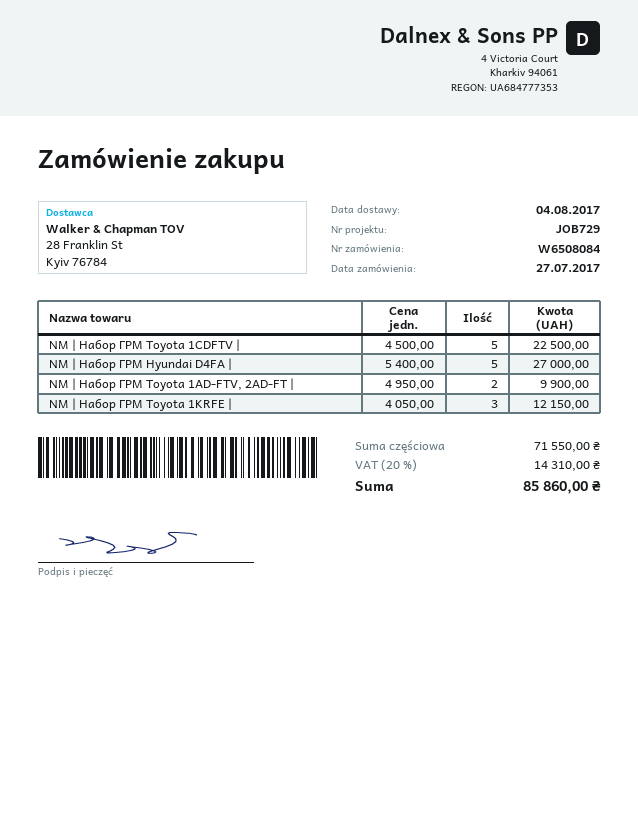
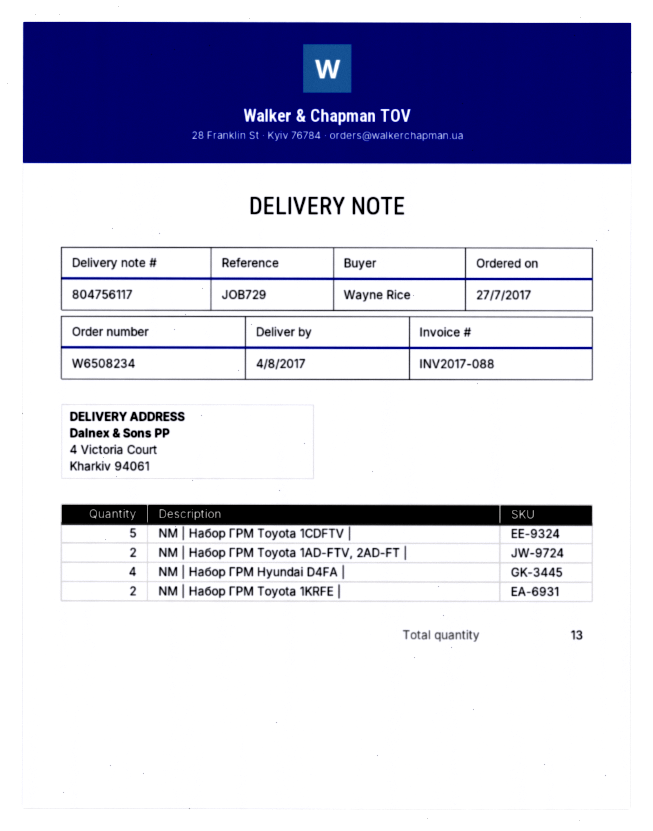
order number: W6508084 -> W6508234
NM | Набор ГРМ Hyundai D4FA |: 5 -> 4
NM | Набор ГРМ Toyota 1KRFE |: 3 -> 2

